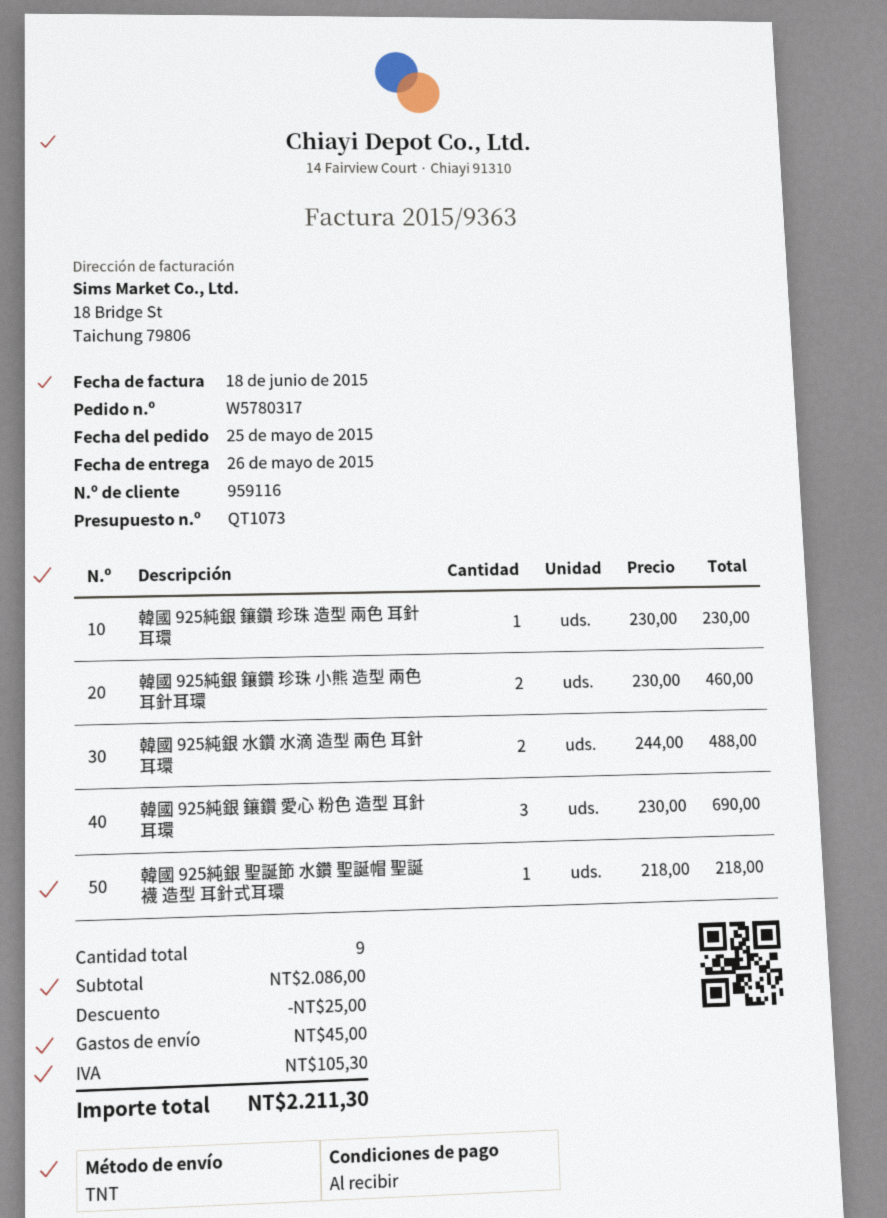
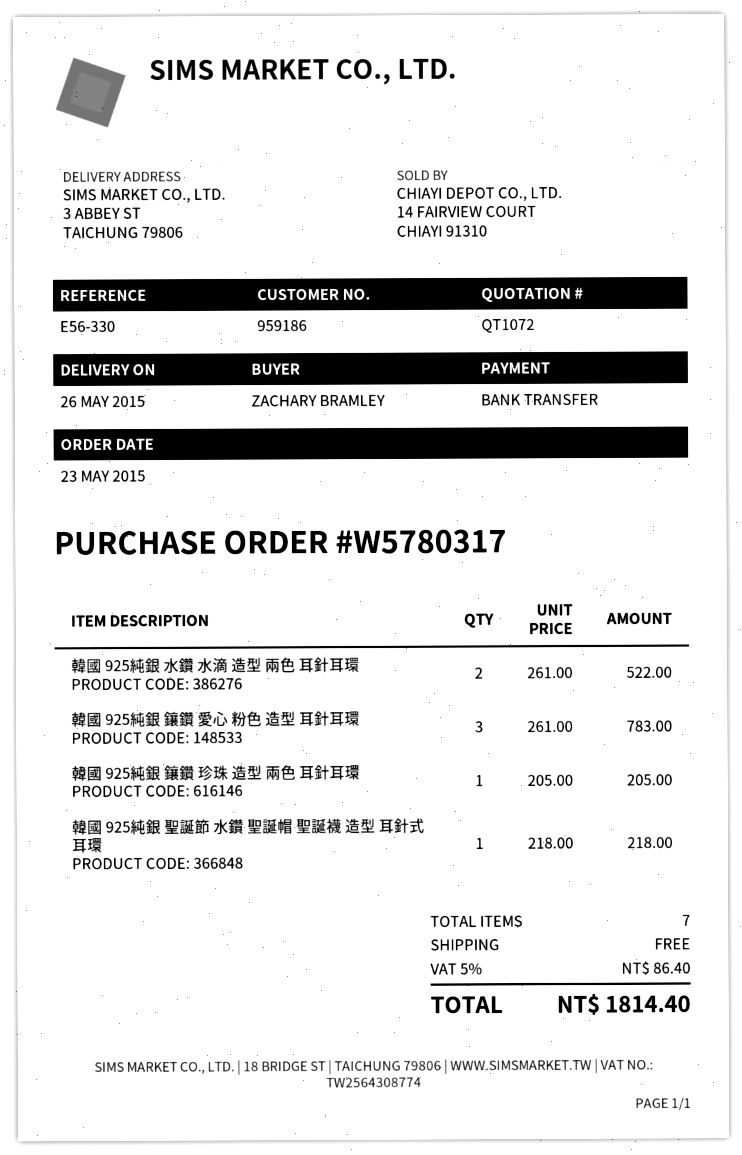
quote number: QT1073 -> QT1072
order date: 2015-05-25 -> 2015-05-23
customer number: 959116 -> 959186
韓國 925純銀 鑲鑽 珍珠 造型 兩色 耳針耳環: 1 x 230.00 = 230.00 -> 1 x 205.00 = 205.00
韓國 925純銀 鑲鑽 珍珠 小熊 造型 兩色 耳針耳環: 2 x 230.00 = 460.00 -> none
韓國 925純銀 水鑽 水滴 造型 兩色 耳針耳環: 2 x 244.00 = 488.00 -> 2 x 261.00 = 522.00
韓國 925純銀 鑲鑽 愛心 粉色 造型 耳針耳環: 3 x 230.00 = 690.00 -> 3 x 261.00 = 783.00
total quantity: 9 -> 7
discount: 25.00 -> none
shipping: 45.00 -> 0.00
tax: 105.30 -> 86.40
total: 2211.30 -> 1814.40

